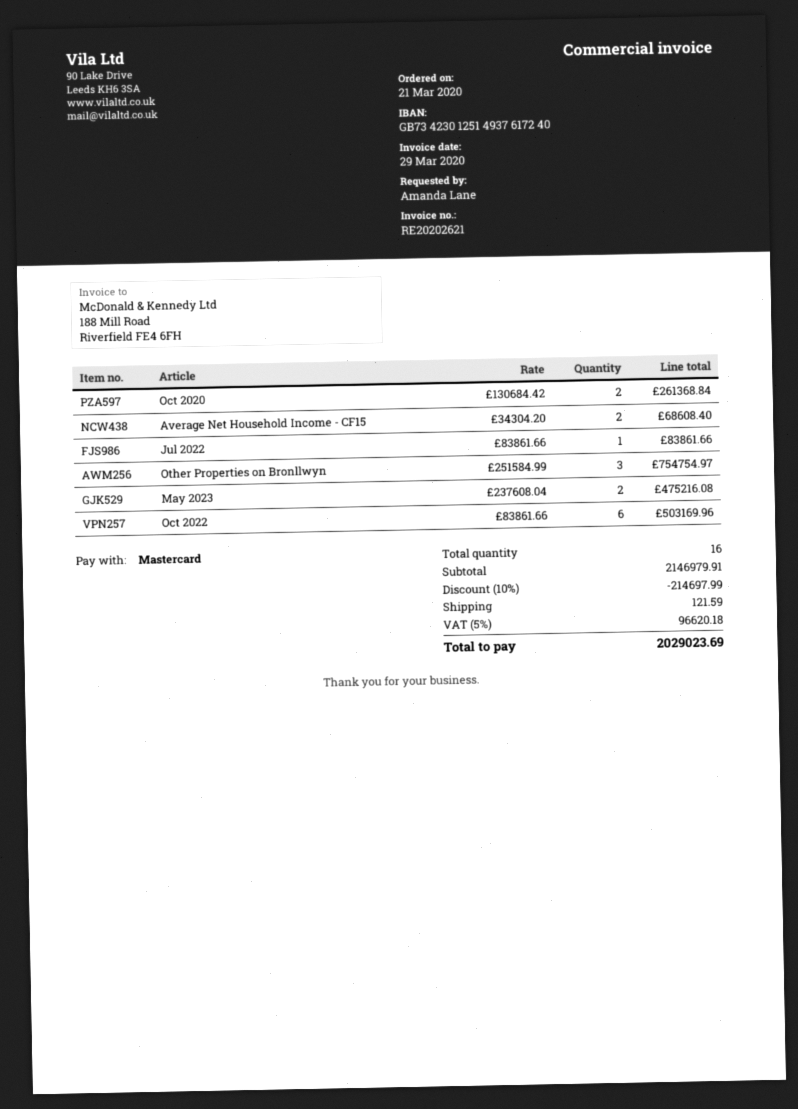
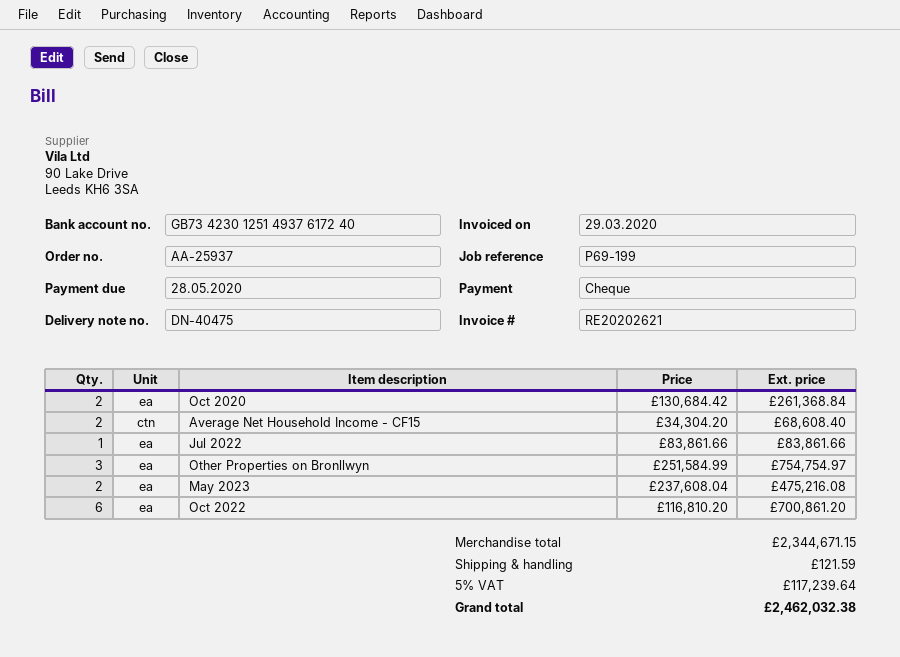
payment method: Mastercard -> cheque
Oct 2022: 6 x 83861.66 = 503169.96 -> 6 x 116810.20 = 700861.20
subtotal: 2146979.91 -> 2344671.15
discount: 10% = 214697.99 -> none
tax: 5% = 96620.18 -> 5% = 117239.64
total: 2029023.69 -> 2462032.38

